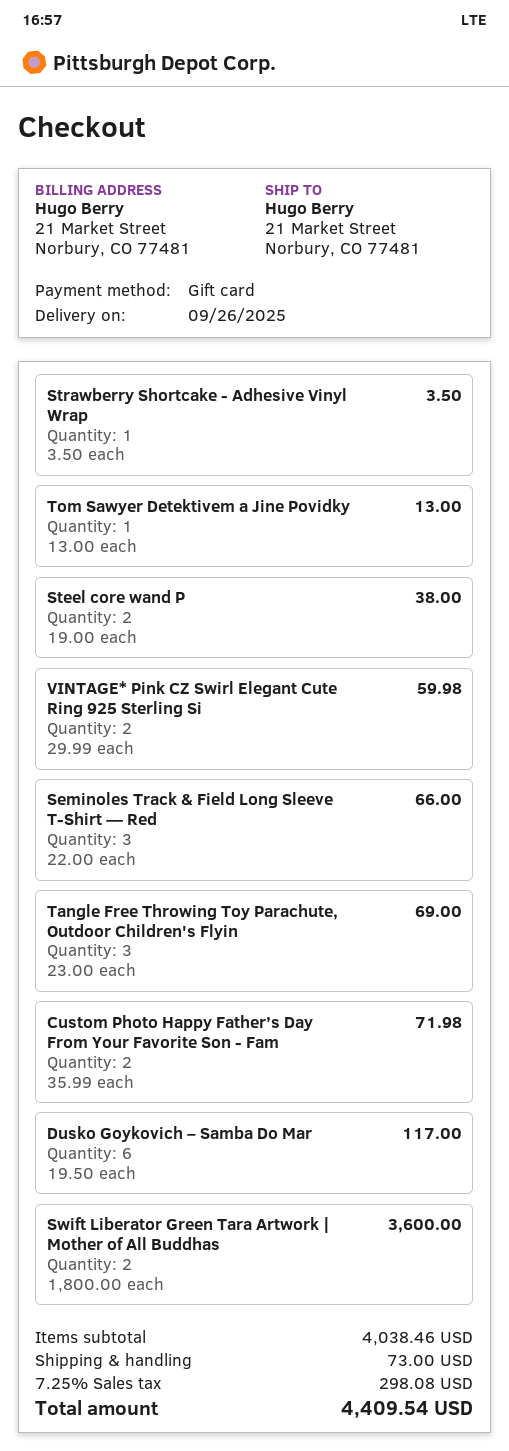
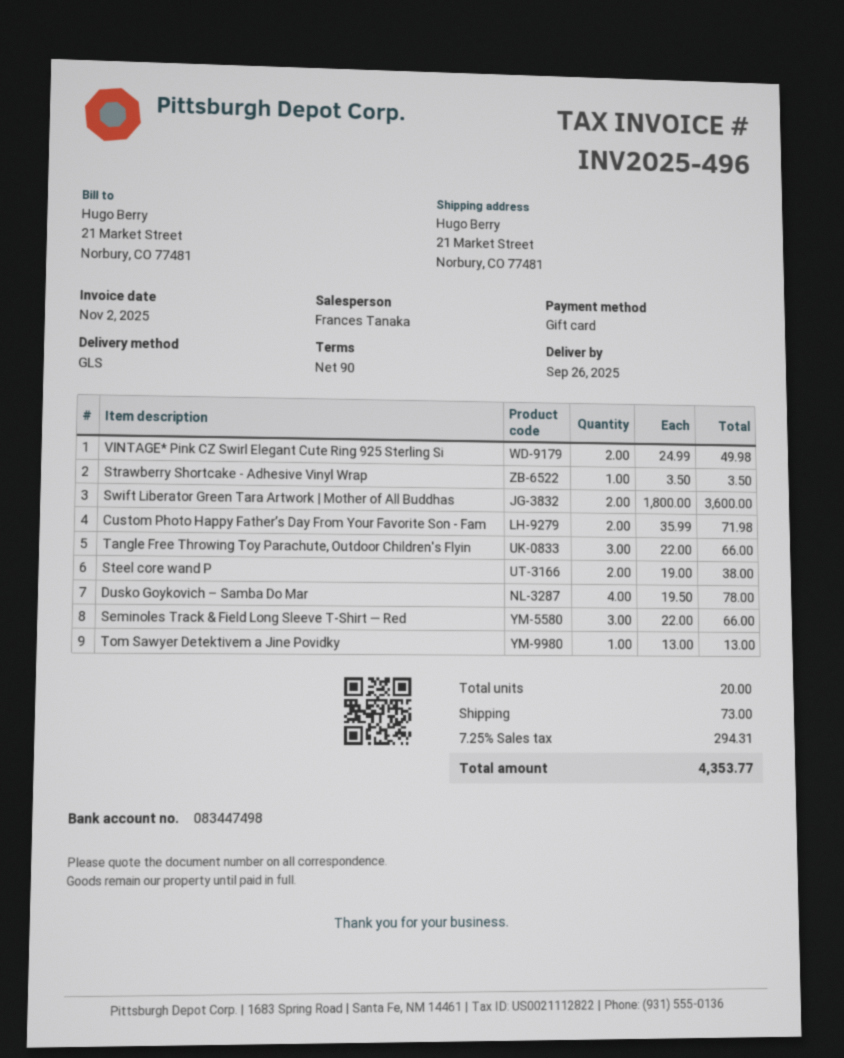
VINTAGE* Pink CZ Swirl Elegant Cute Ring 925 Sterling Si: 2 x 29.99 = 59.98 -> 2 x 24.99 = 49.98
Tangle Free Throwing Toy Parachute, Outdoor Children's Flyin: 3 x 23.00 = 69.00 -> 3 x 22.00 = 66.00
Dusko Goykovich – Samba Do Mar: 6 x 19.50 = 117.00 -> 4 x 19.50 = 78.00
tax: 7.25% = 298.08 -> 7.25% = 294.31
total: 4409.54 -> 4353.77

